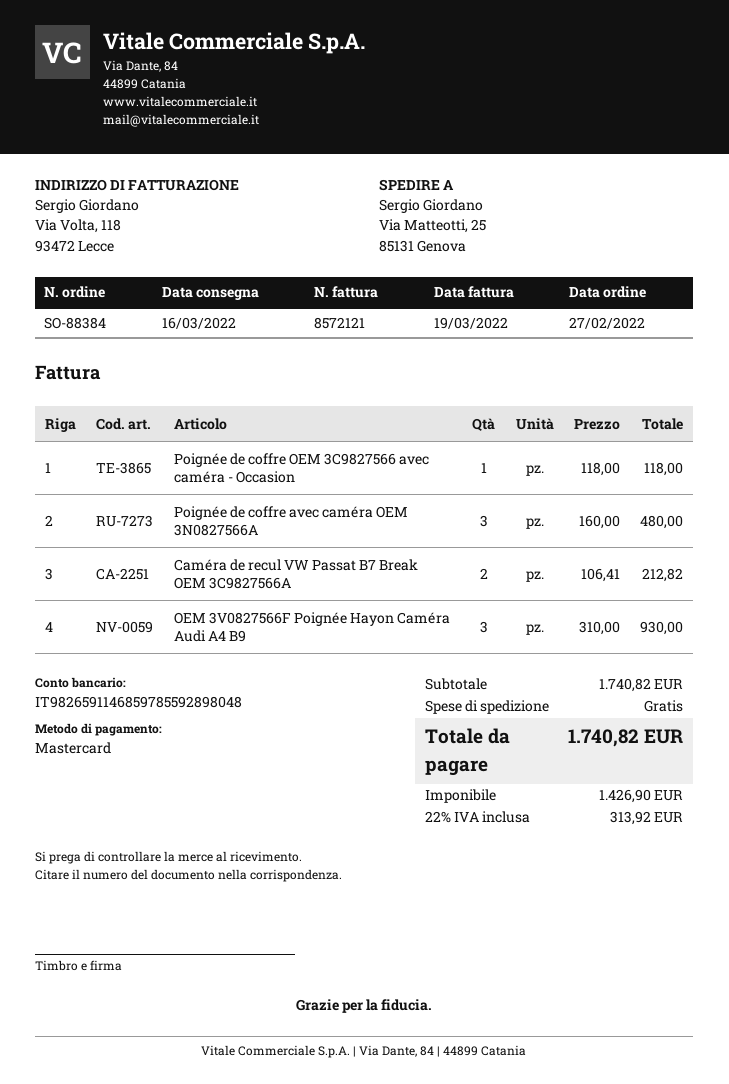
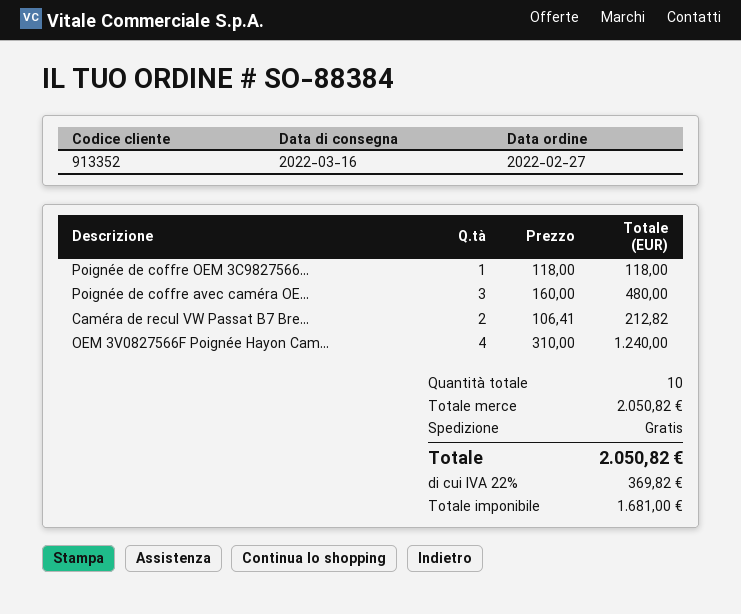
OEM 3V0827566F Poignée Hayon Caméra Audi A4 B9: 3 x 310.00 = 930.00 -> 4 x 310.00 = 1240.00
subtotal: 1740.82 -> 2050.82
net: 1426.90 -> 1681.00
tax: 22% = 313.92 -> 22% = 369.82
total: 1740.82 -> 2050.82

